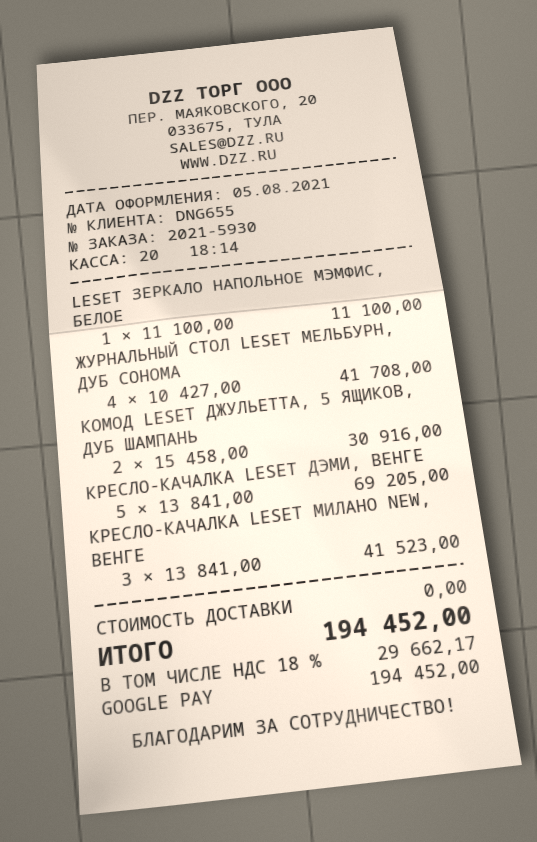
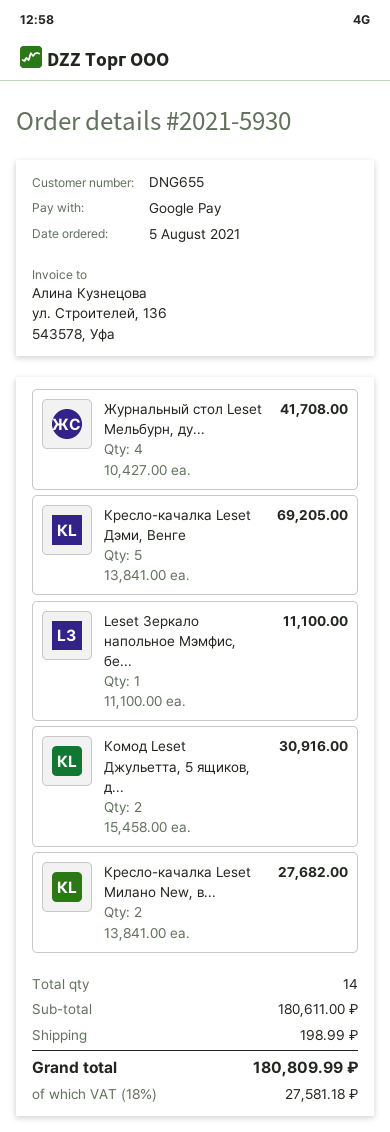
КРЕСЛО-КАЧАЛКА LESET МИЛАНО NEW, ВЕНГЕ: 3 x 13841.00 = 41523.00 -> 2 x 13841.00 = 27682.00
shipping: 0.00 -> 198.99
tax: 18% = 29662.17 -> 18% = 27581.18
total: 194452.00 -> 180809.99

